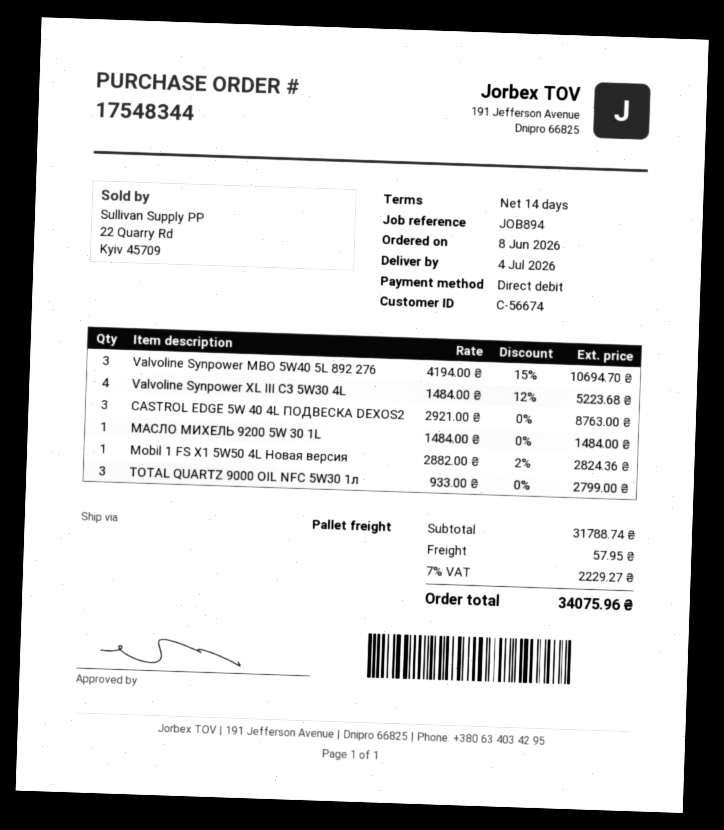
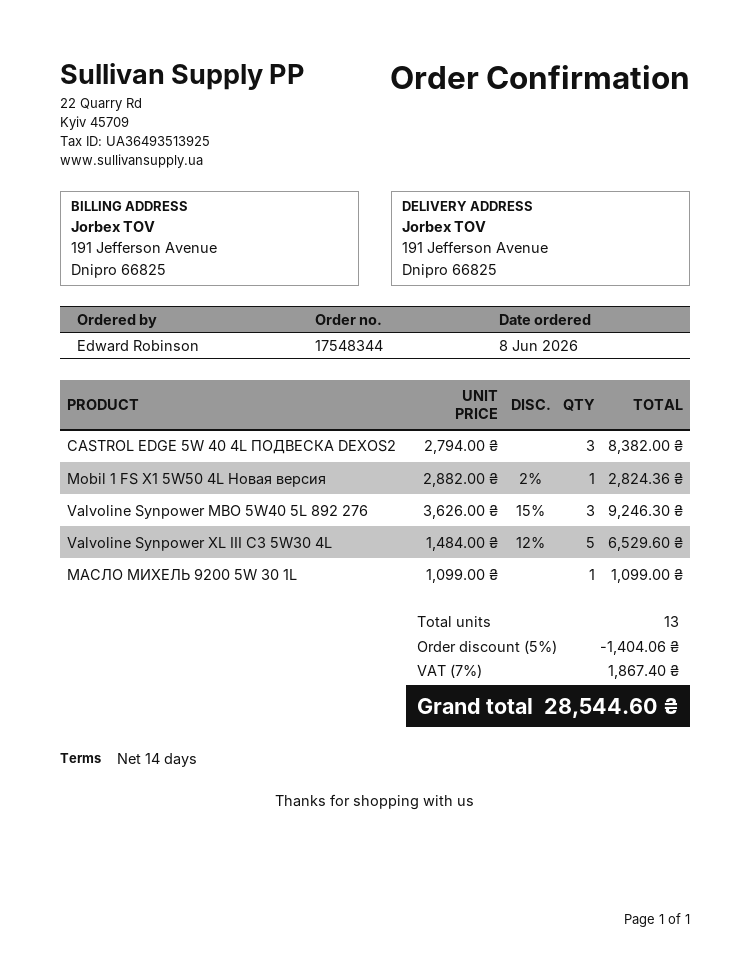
Valvoline Synpower MBO 5W40 5L 892 276: 3 x 4194.00 - 15% = 10694.70 -> 3 x 3626.00 - 15% = 9246.30
Valvoline Synpower XL III C3 5W30 4L: 4 x 1484.00 - 12% = 5223.68 -> 5 x 1484.00 - 12% = 6529.60
CASTROL EDGE 5W 40 4L ПОДВЕСКА DEXOS2: 3 x 2921.00 = 8763.00 -> 3 x 2794.00 = 8382.00
МАСЛО МИХЕЛЬ 9200 5W 30 1L: 1 x 1484.00 = 1484.00 -> 1 x 1099.00 = 1099.00
TOTAL QUARTZ 9000 OIL NFC 5W30 1л: 3 x 933.00 = 2799.00 -> none
discount: none -> 5% = 1404.06
shipping: 57.95 -> none
tax: 7% = 2229.27 -> 7% = 1867.40
total: 34075.96 -> 28544.60

